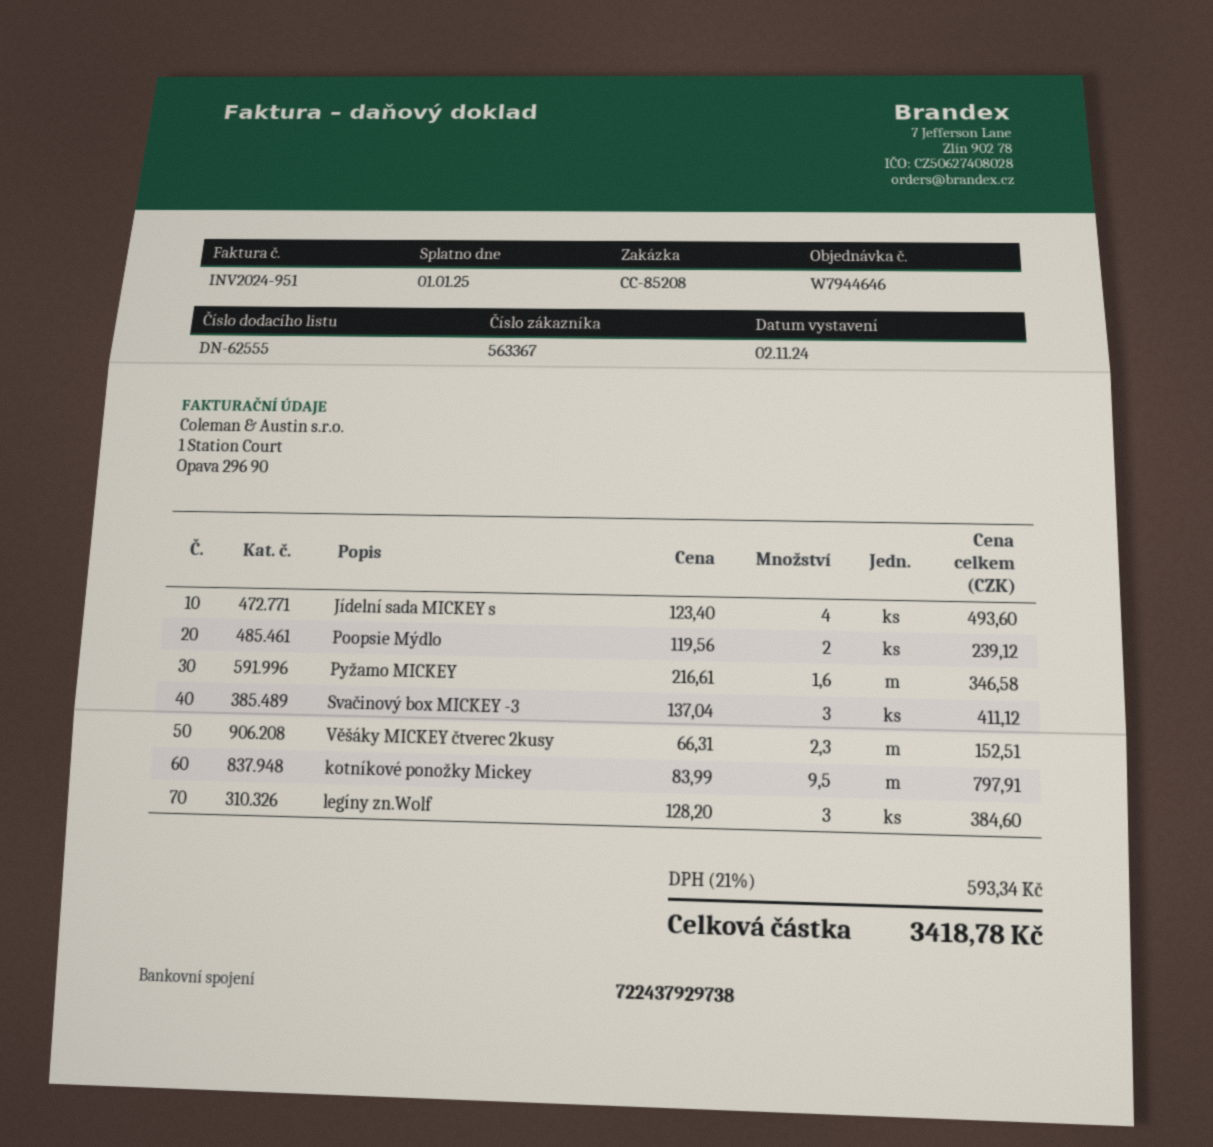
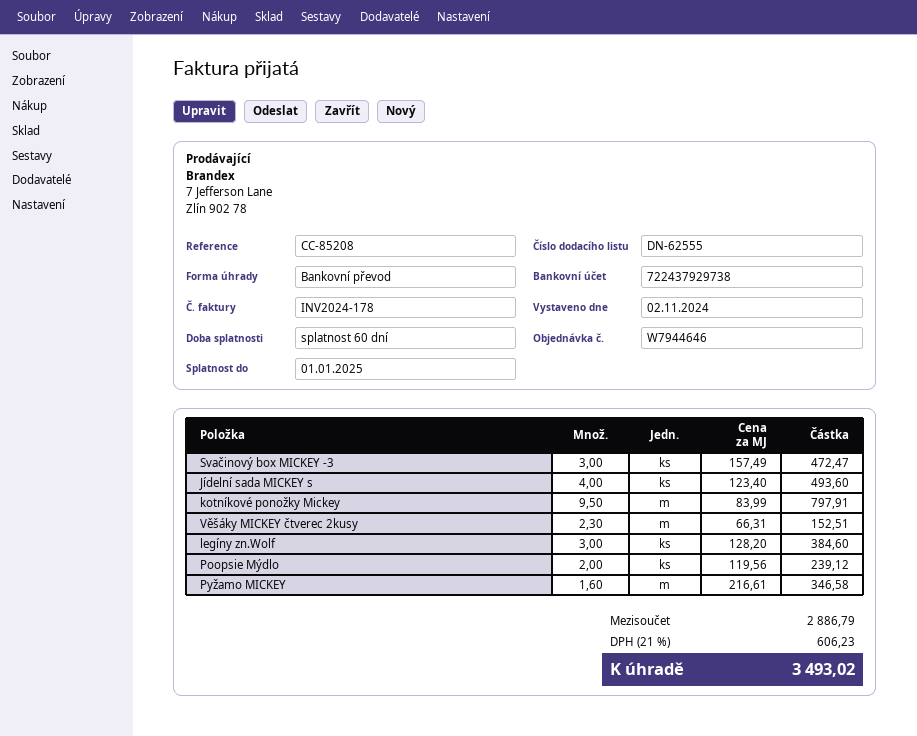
invoice number: INV2024-951 -> INV2024-178
Svačinový box MICKEY -3: 3 x 137.04 = 411.12 -> 3 x 157.49 = 472.47
tax: 21% = 593.34 -> 21% = 606.23
total: 3418.78 -> 3493.02

